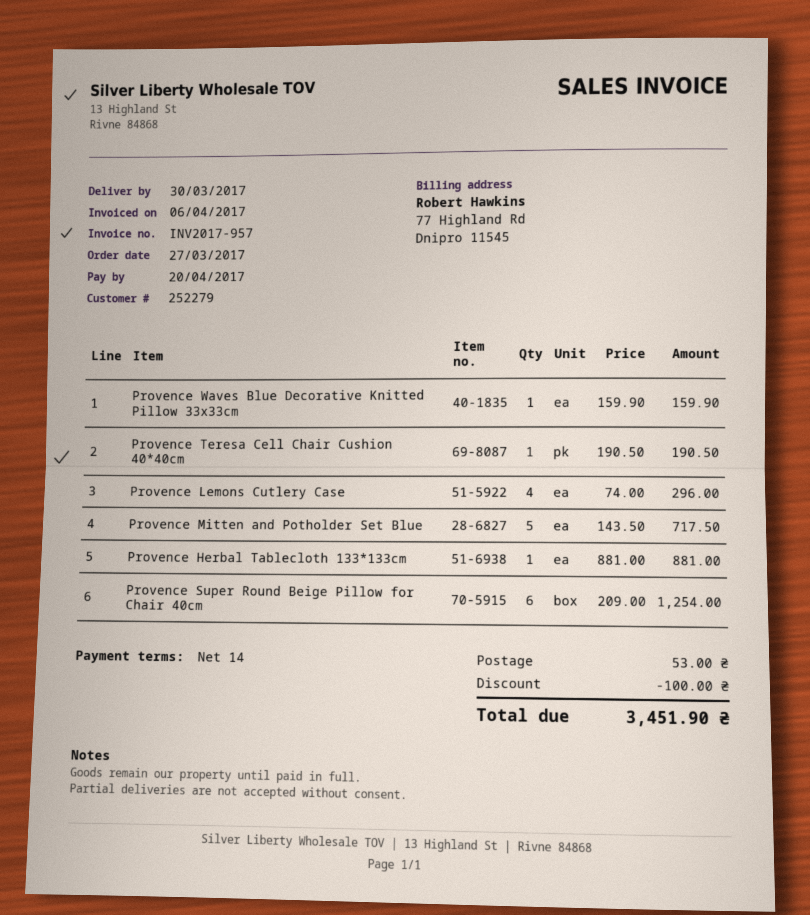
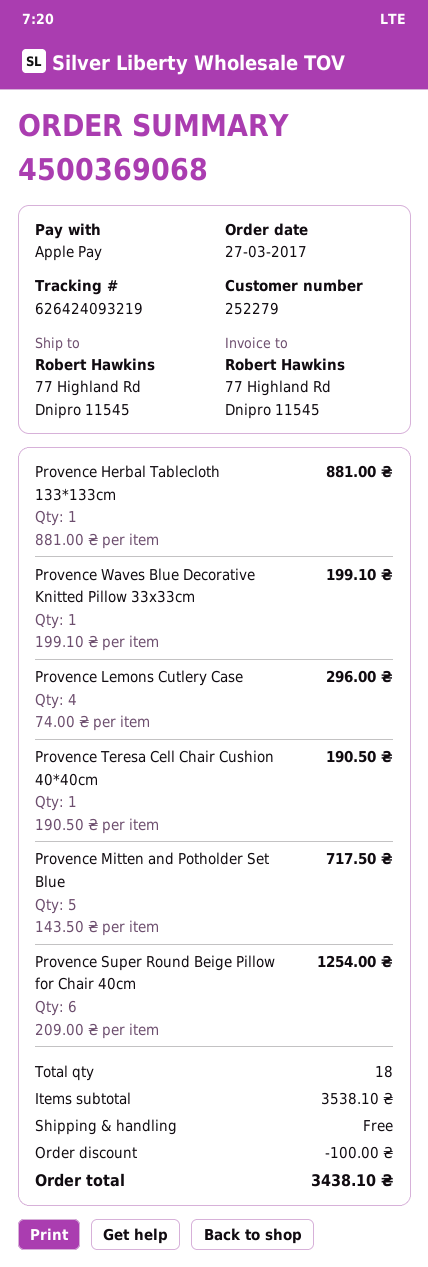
Provence Waves Blue Decorative Knitted Pillow 33x33cm: 1 x 159.90 = 159.90 -> 1 x 199.10 = 199.10
shipping: 53.00 -> 0.00
total: 3451.90 -> 3438.10

